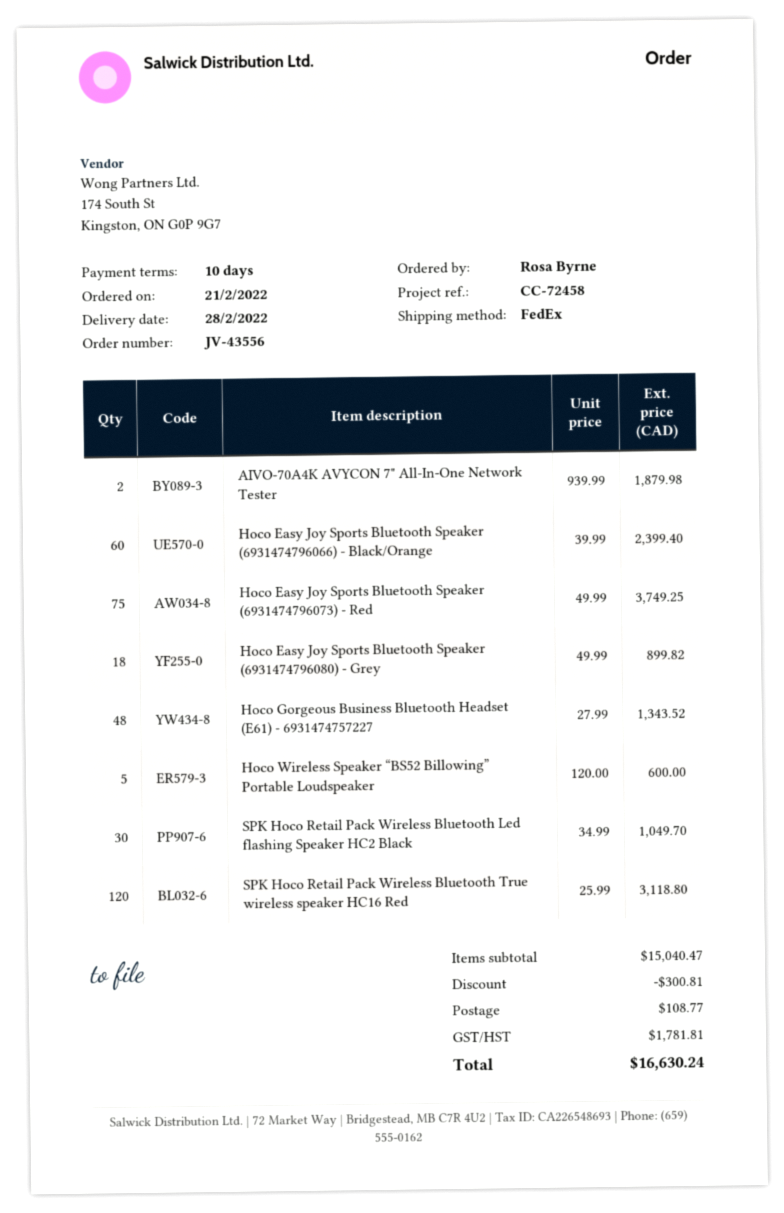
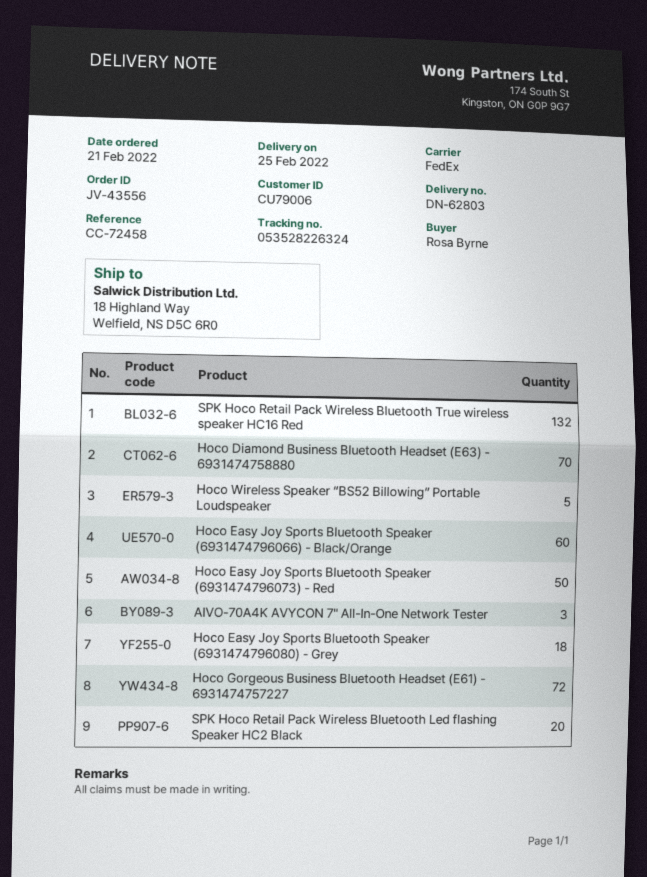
delivery date: 2022-02-28 -> 2022-02-25
AIVO-70A4K AVYCON 7" All-In-One Network Tester: 2 -> 3
Hoco Easy Joy Sports Bluetooth Speaker (6931474796073) - Red: 75 -> 50
Hoco Gorgeous Business Bluetooth Headset (E61) - 6931474757227: 48 -> 72
SPK Hoco Retail Pack Wireless Bluetooth Led flashing Speaker HC2 Black: 30 -> 20
SPK Hoco Retail Pack Wireless Bluetooth True wireless speaker HC16 Red: 120 -> 132
Hoco Diamond Business Bluetooth Headset (E63) - 6931474758880: none -> 70

